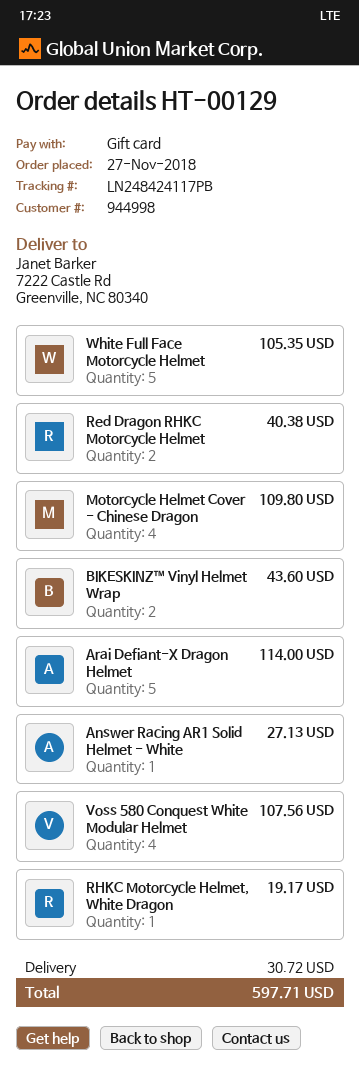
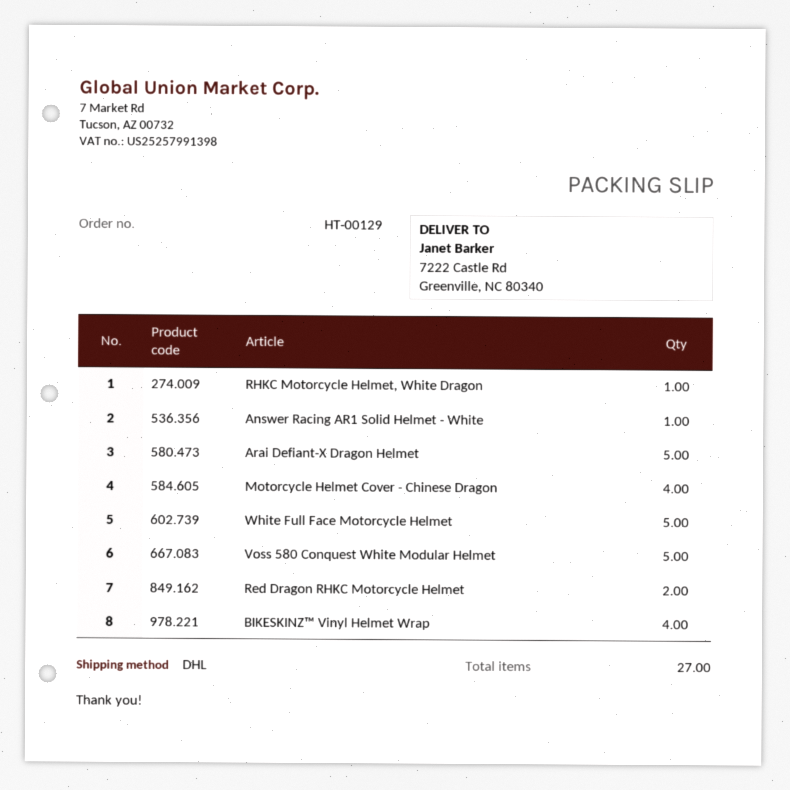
BIKESKINZ™ Vinyl Helmet Wrap: 2 -> 4
Voss 580 Conquest White Modular Helmet: 4 -> 5

